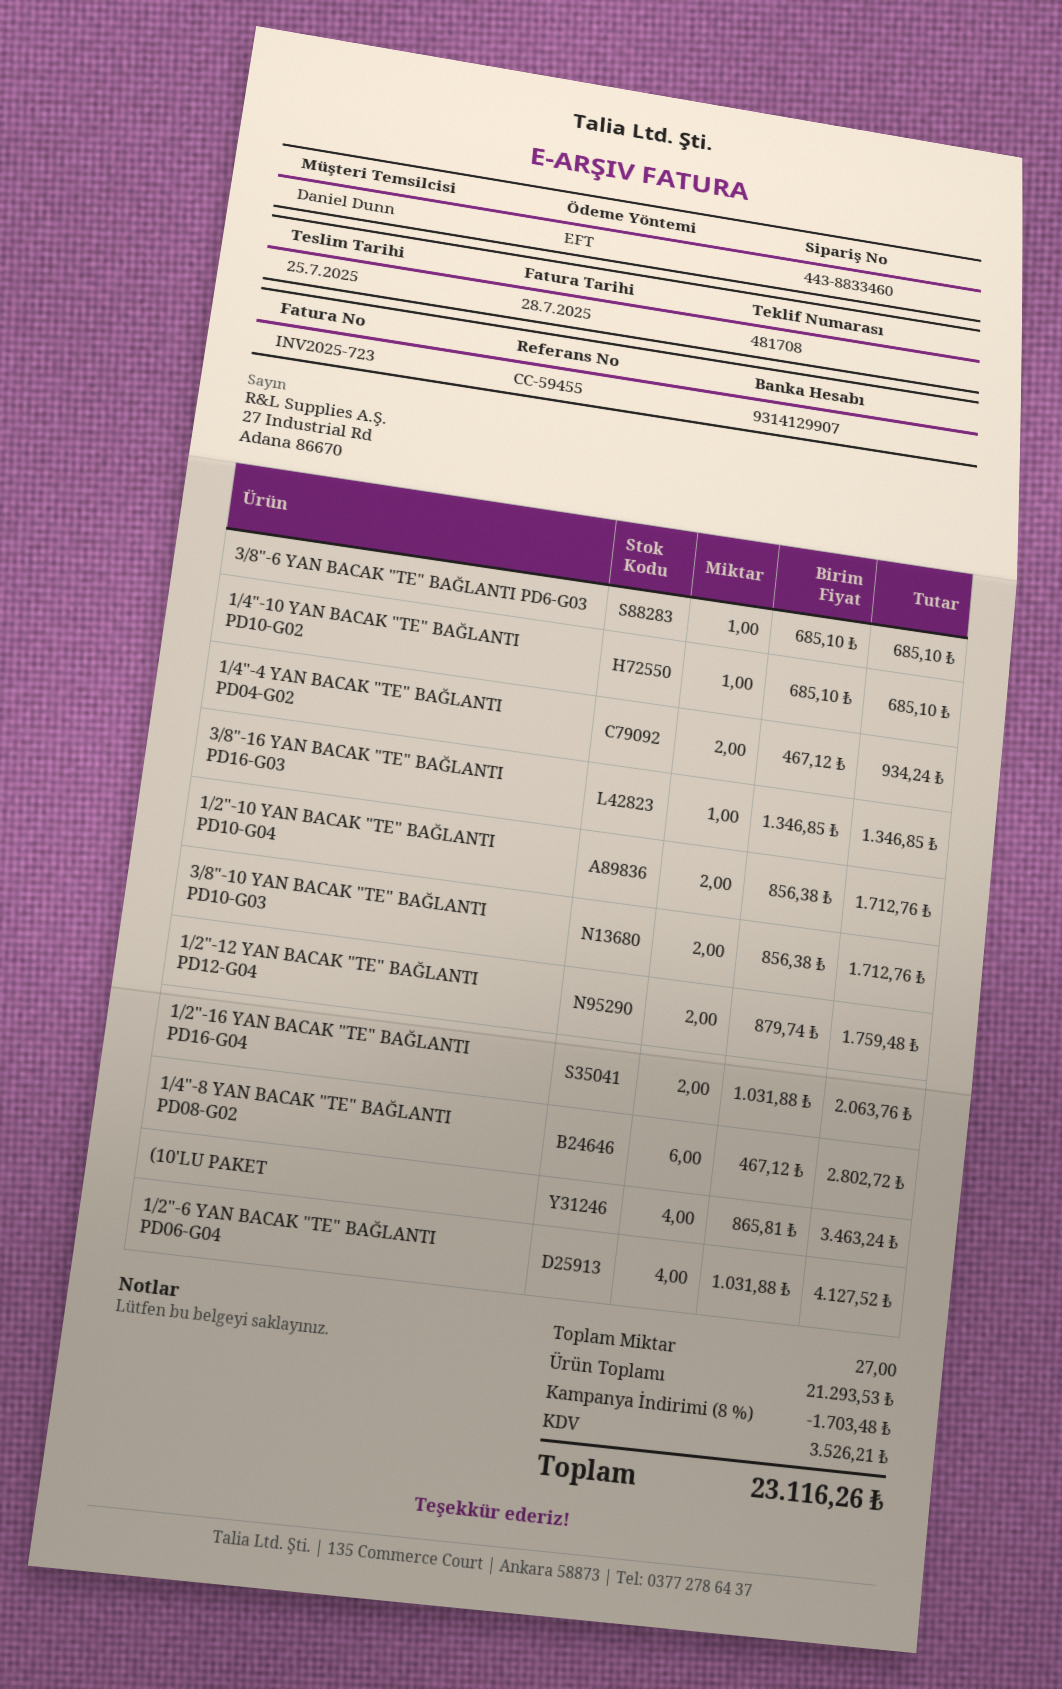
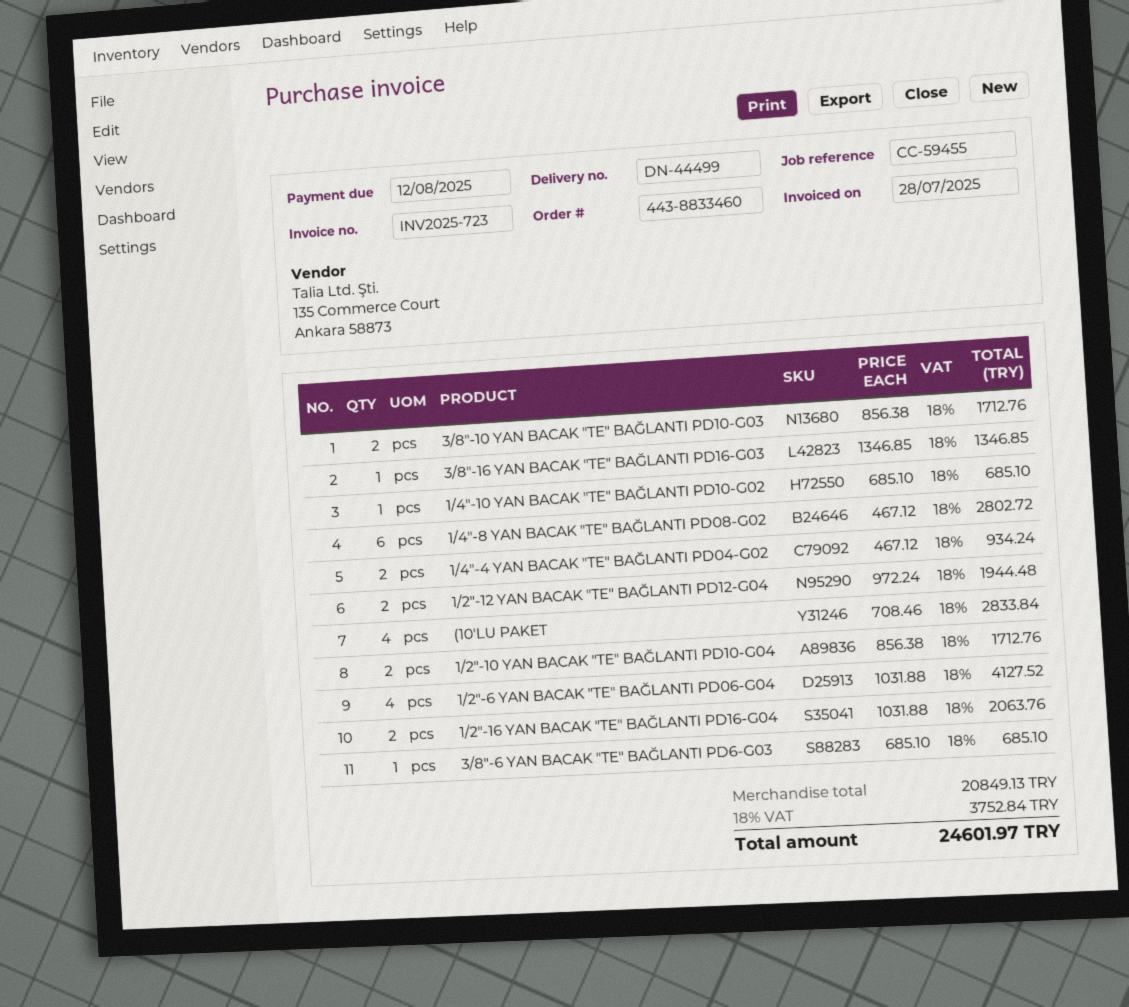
1/2"-12 YAN BACAK "TE" BAĞLANTI PD12-G04: 2 x 879.74 = 1759.48 -> 2 x 972.24 = 1944.48
(10'LU PAKET: 4 x 865.81 = 3463.24 -> 4 x 708.46 = 2833.84
subtotal: 21293.53 -> 20849.13
discount: 8% = 1703.48 -> none
tax: 3526.21 -> 3752.84
total: 23116.26 -> 24601.97

